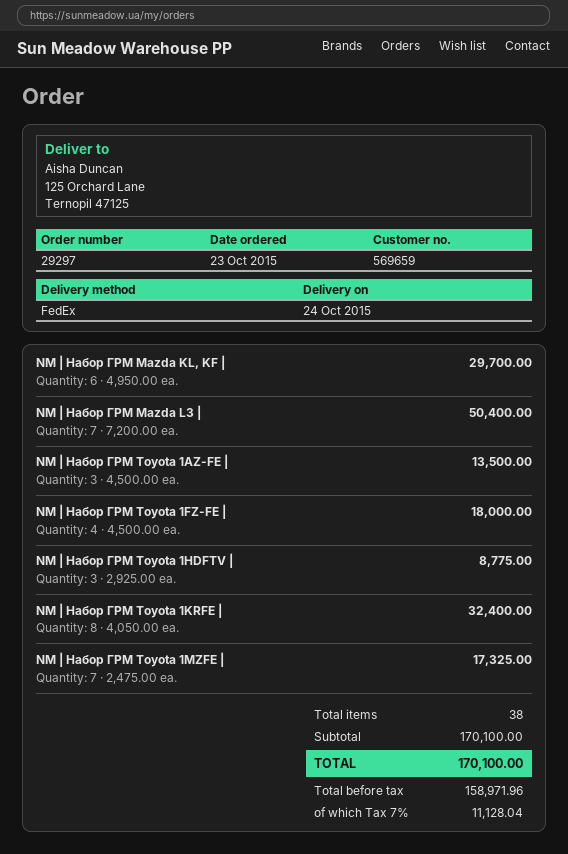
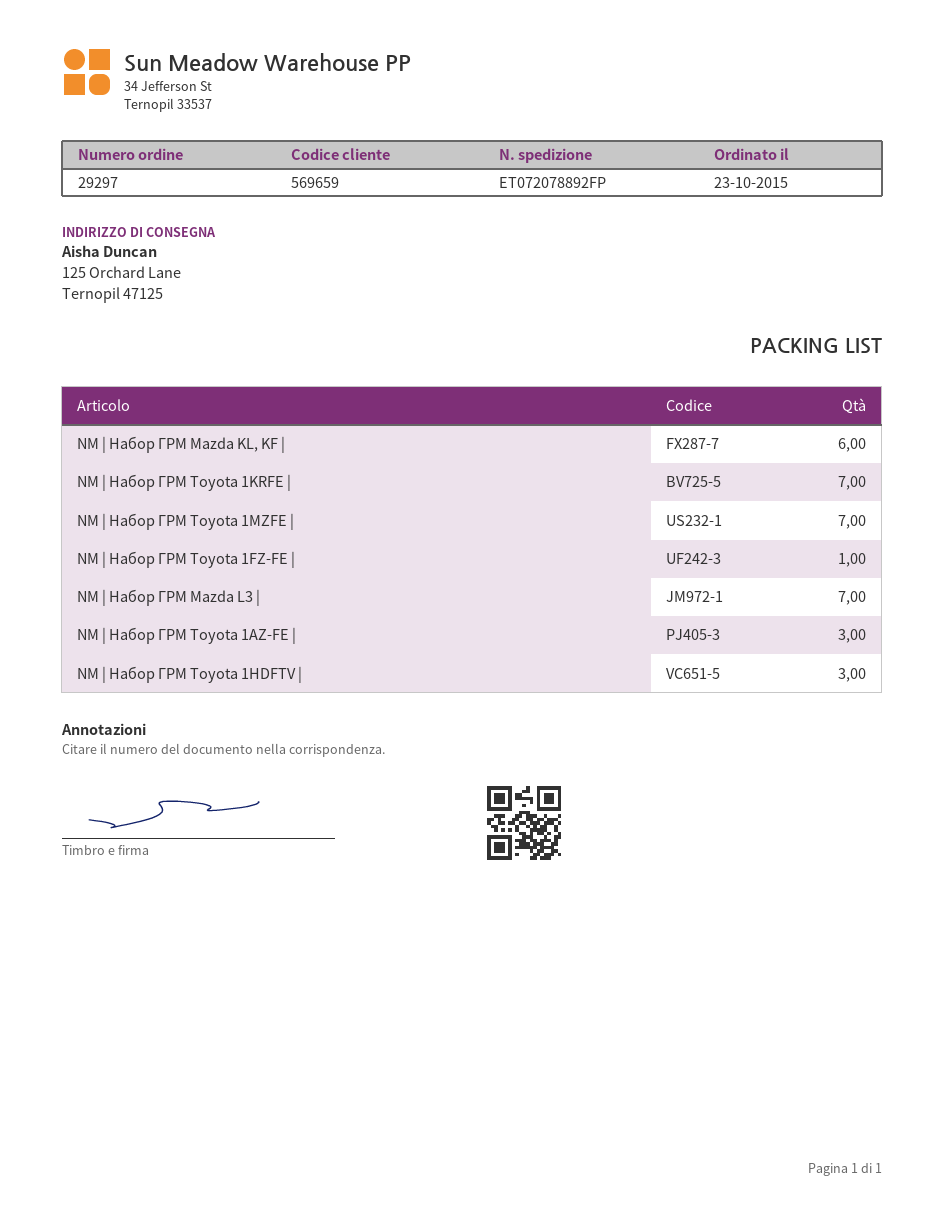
NM | Набор ГРМ Toyota 1FZ-FE |: 4 -> 1
NM | Набор ГРМ Toyota 1KRFE |: 8 -> 7

